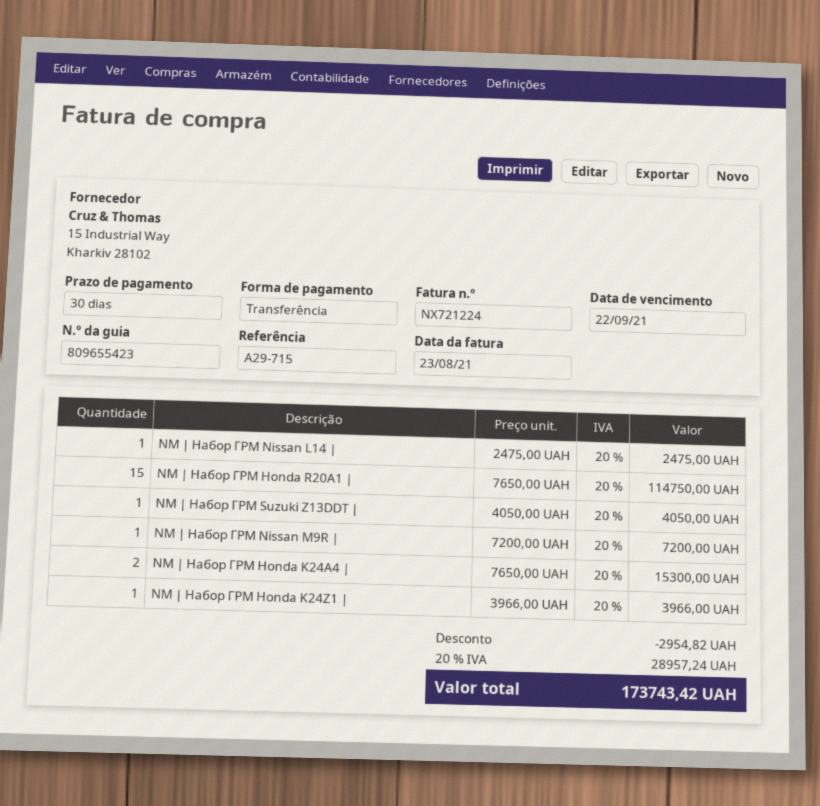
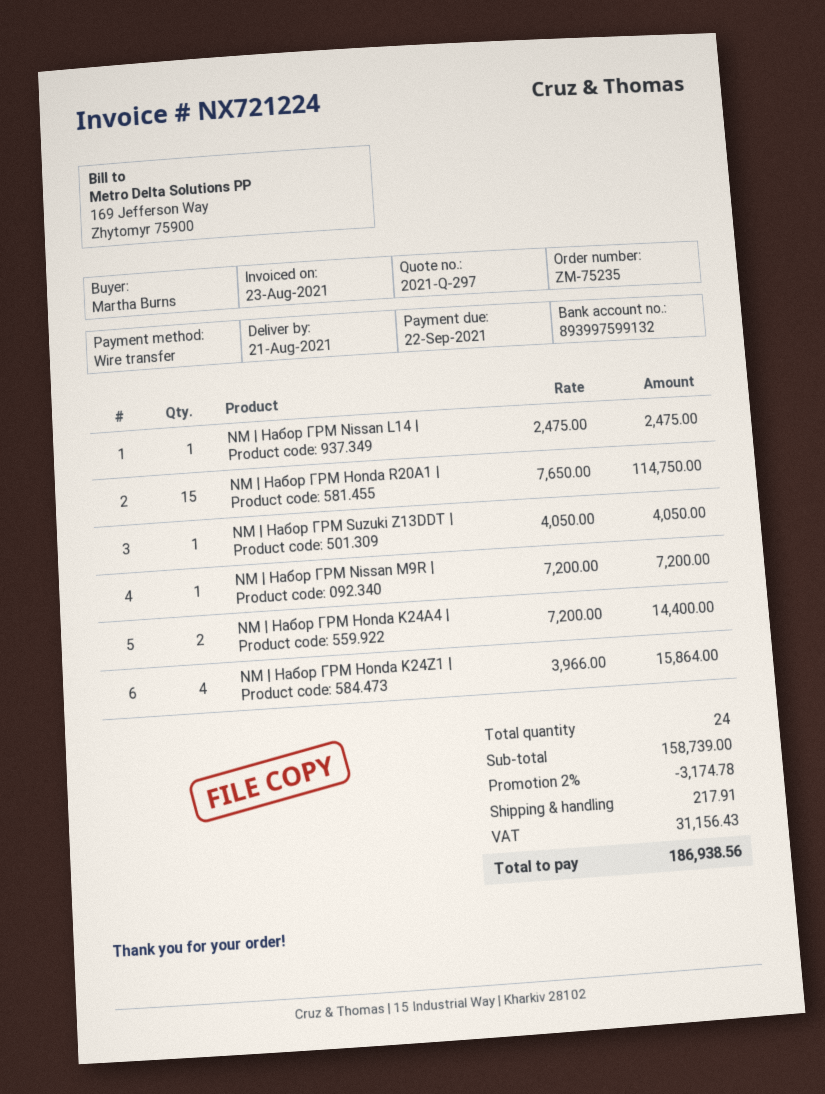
NM | Набор ГРМ Honda K24A4 |: 2 x 7650.00 = 15300.00 -> 2 x 7200.00 = 14400.00
NM | Набор ГРМ Honda K24Z1 |: 1 x 3966.00 = 3966.00 -> 4 x 3966.00 = 15864.00
discount: 2954.82 -> 3174.78
shipping: none -> 217.91
tax: 28957.24 -> 31156.43
total: 173743.42 -> 186938.56

